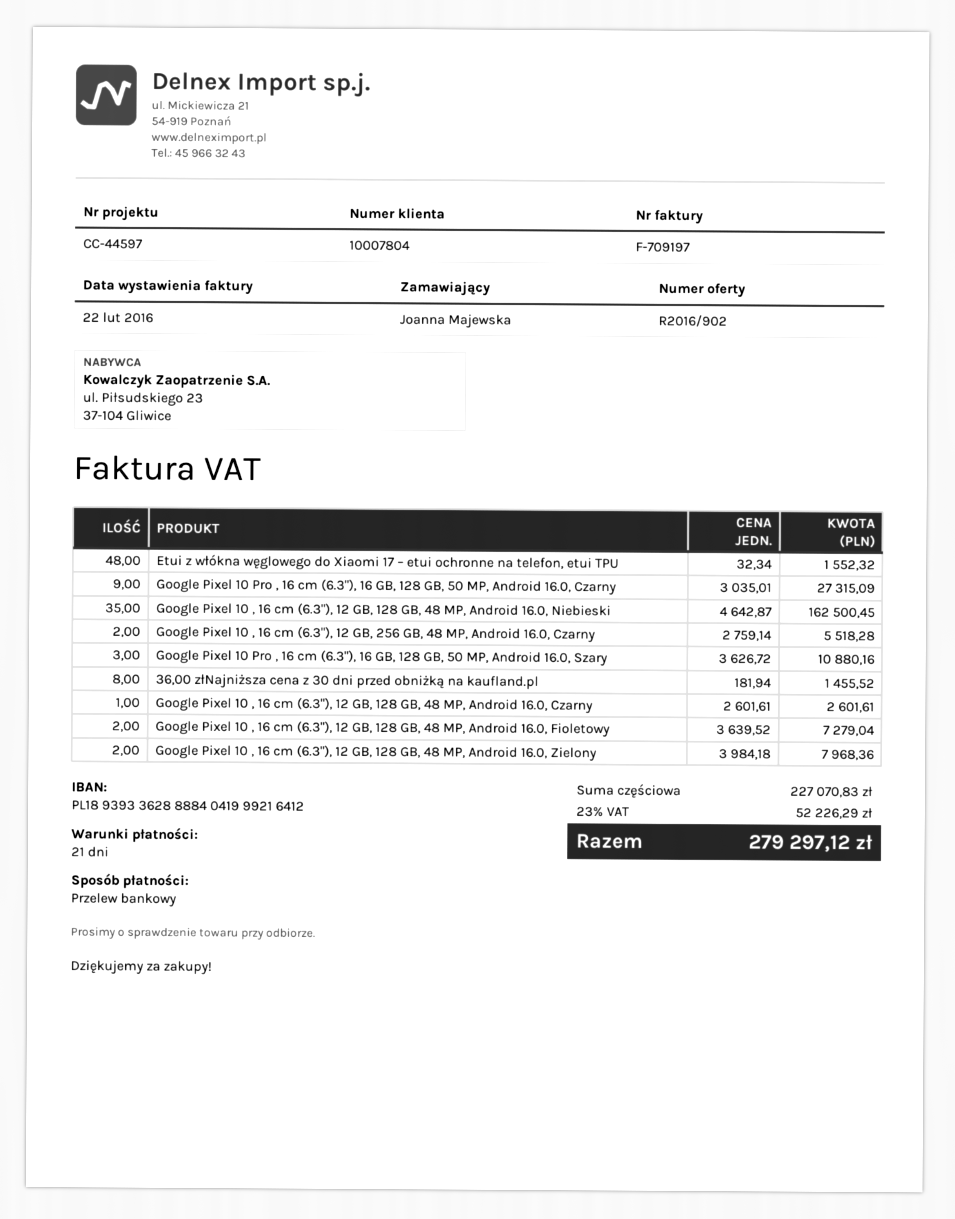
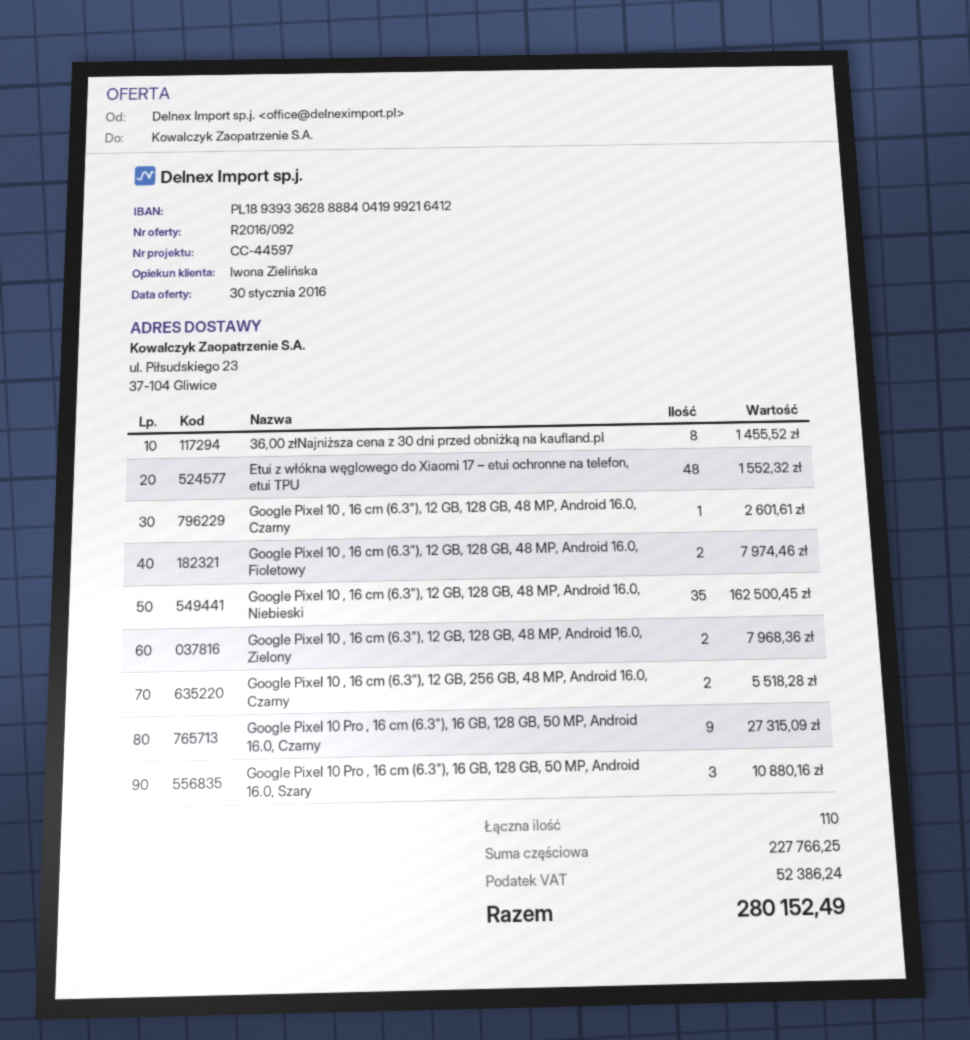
quote number: R2016/902 -> R2016/092
Google Pixel 10 , 16 cm (6.3"), 12 GB, 128 GB, 48 MP, Android 16.0, Fioletowy: 2 for 7279.04 -> 2 for 7974.46
subtotal: 227070.83 -> 227766.25
tax: 52226.29 -> 52386.24
total: 279297.12 -> 280152.49

